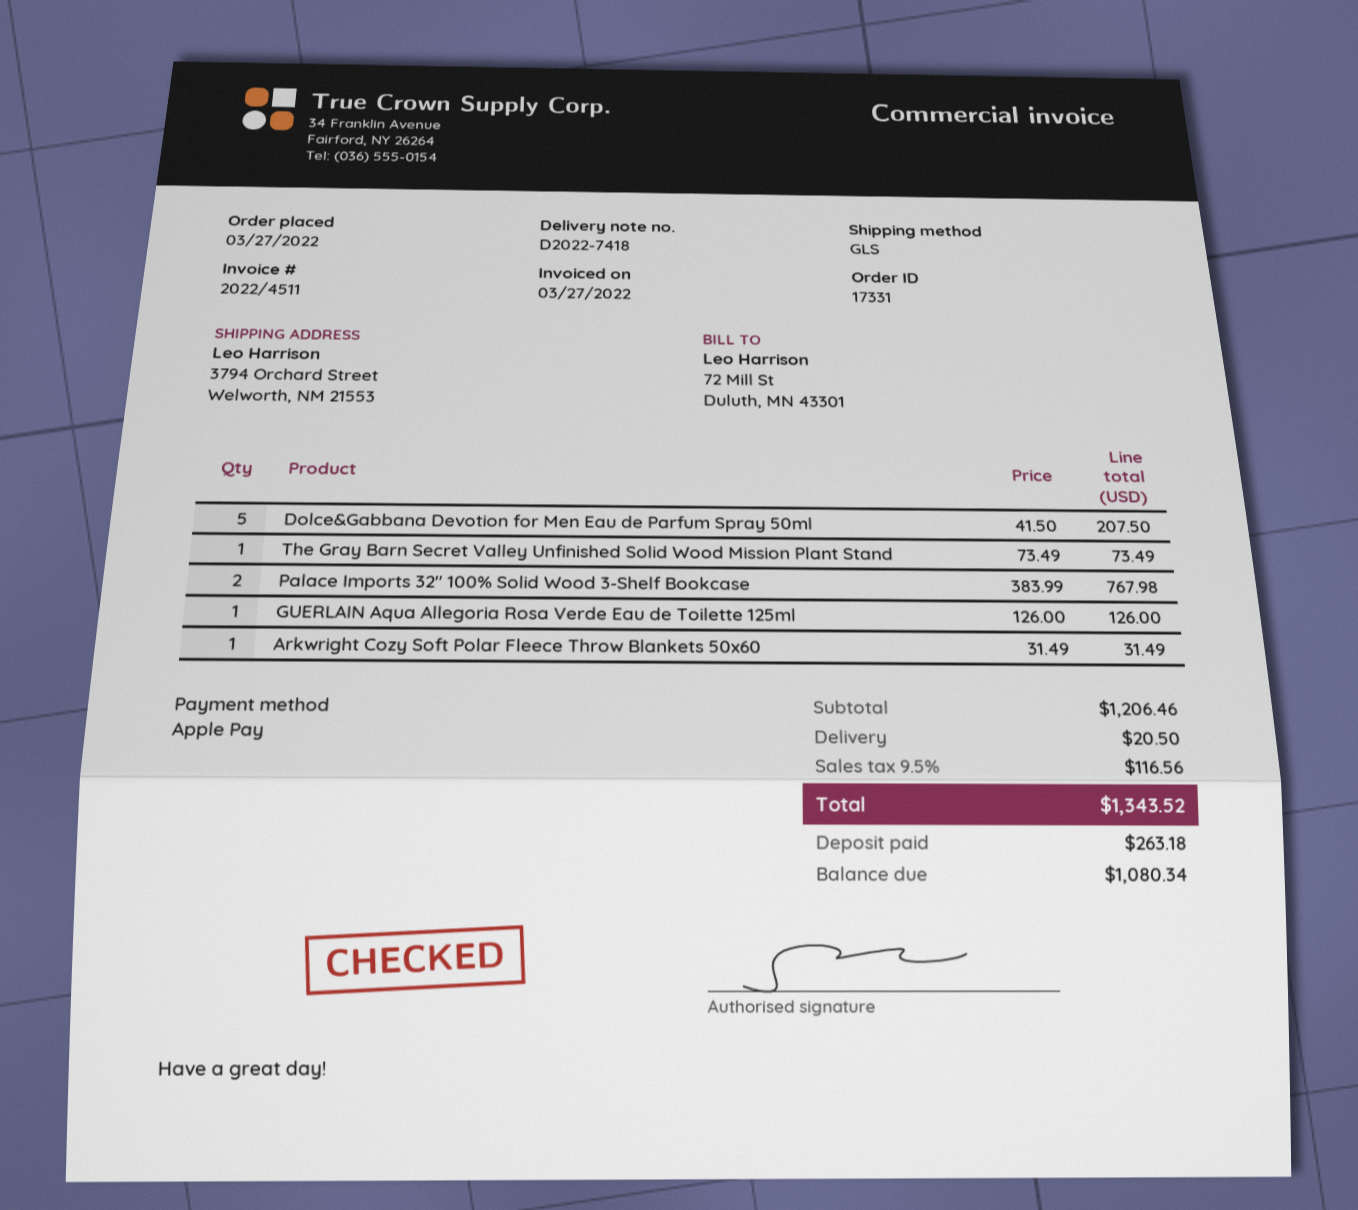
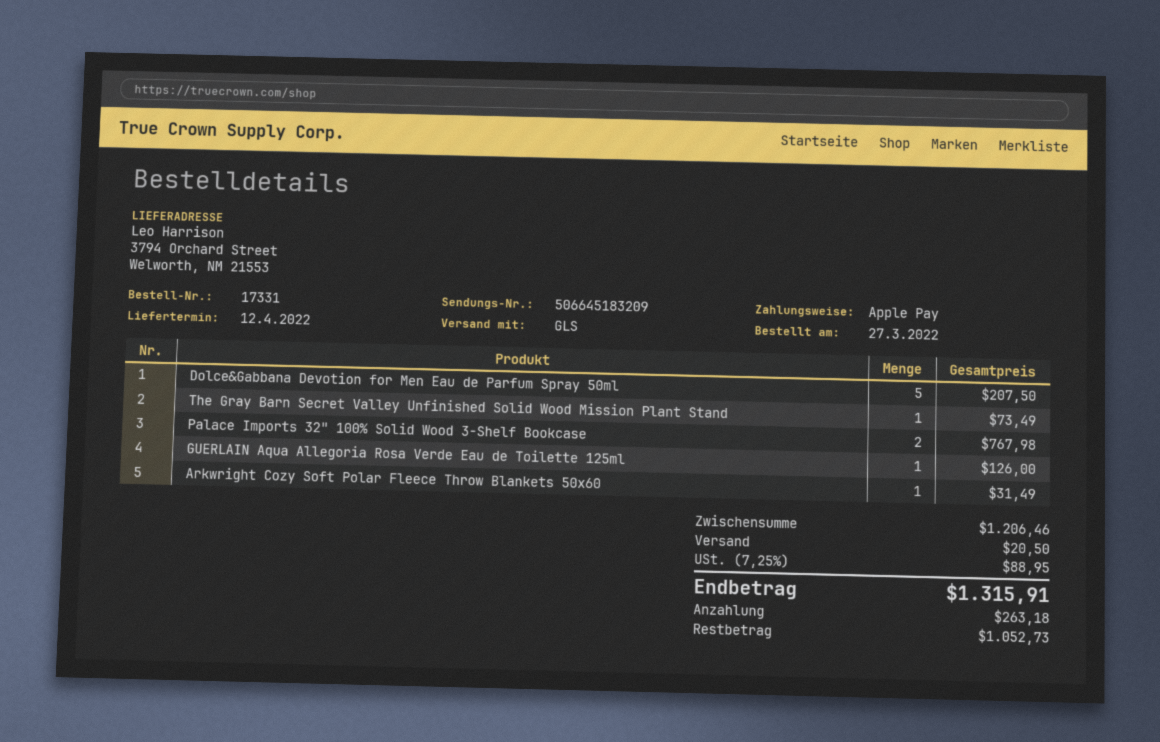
tax: 9.5% = 116.56 -> 7.25% = 88.95
total: 1343.52 -> 1315.91
balance: 1080.34 -> 1052.73

